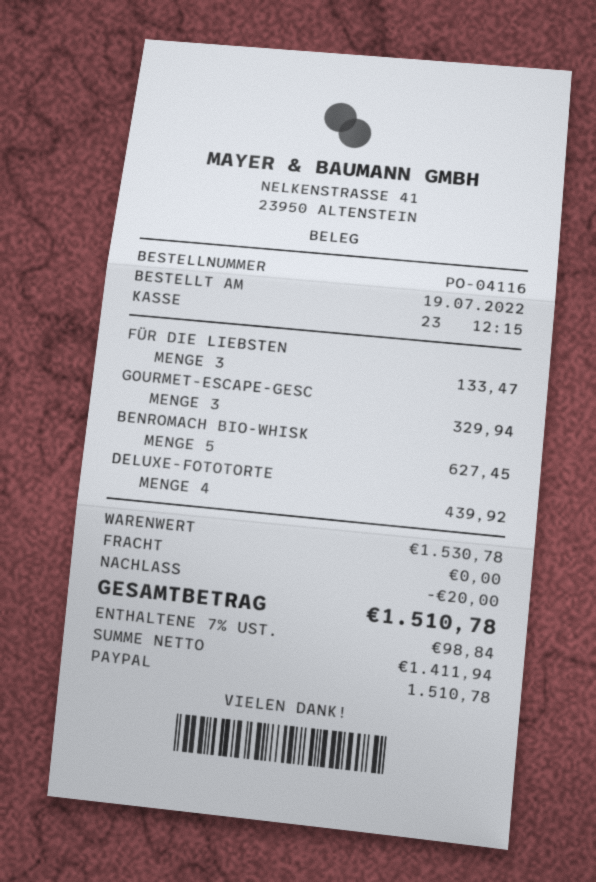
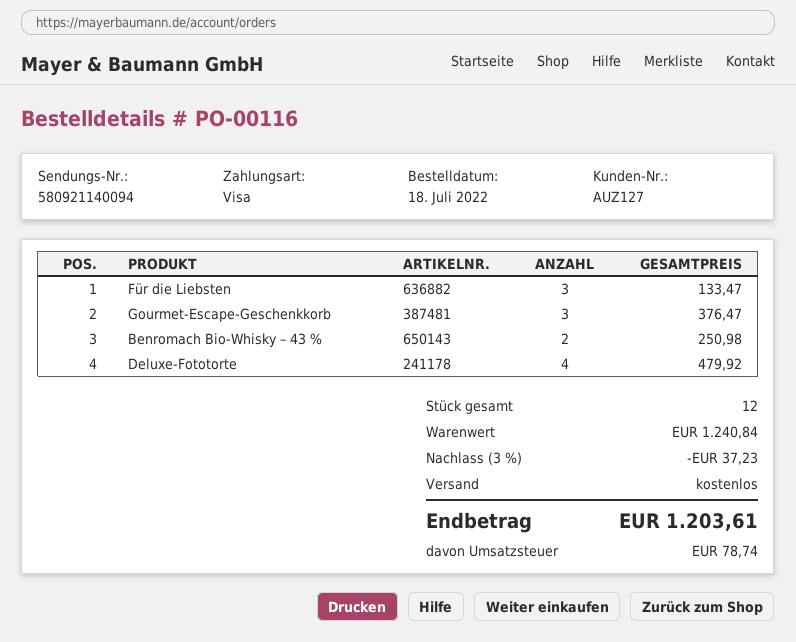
order number: PO-04116 -> PO-00116
order date: 2022-07-19 -> 2022-07-18
payment method: PayPal -> Visa
GOURMET-ESCAPE-GESC: 3 for 329.94 -> 3 for 376.47
BENROMACH BIO-WHISK: 5 for 627.45 -> 2 for 250.98
DELUXE-FOTOTORTE: 4 for 439.92 -> 4 for 479.92
subtotal: 1530.78 -> 1240.84
discount: 20.00 -> 37.23
tax: 98.84 -> 78.74
total: 1510.78 -> 1203.61

